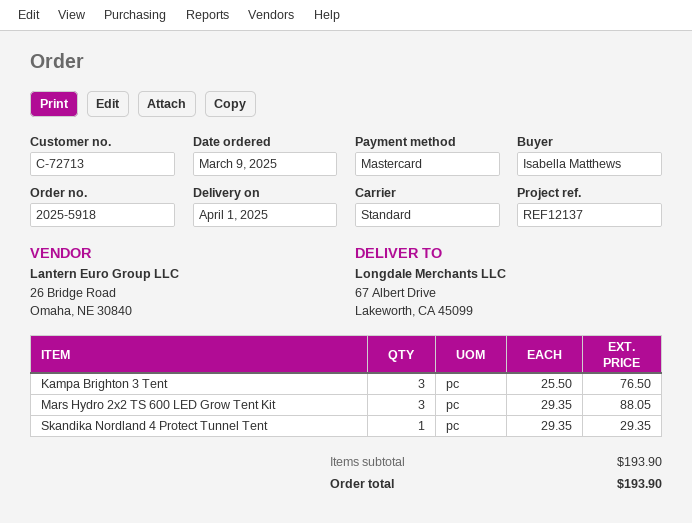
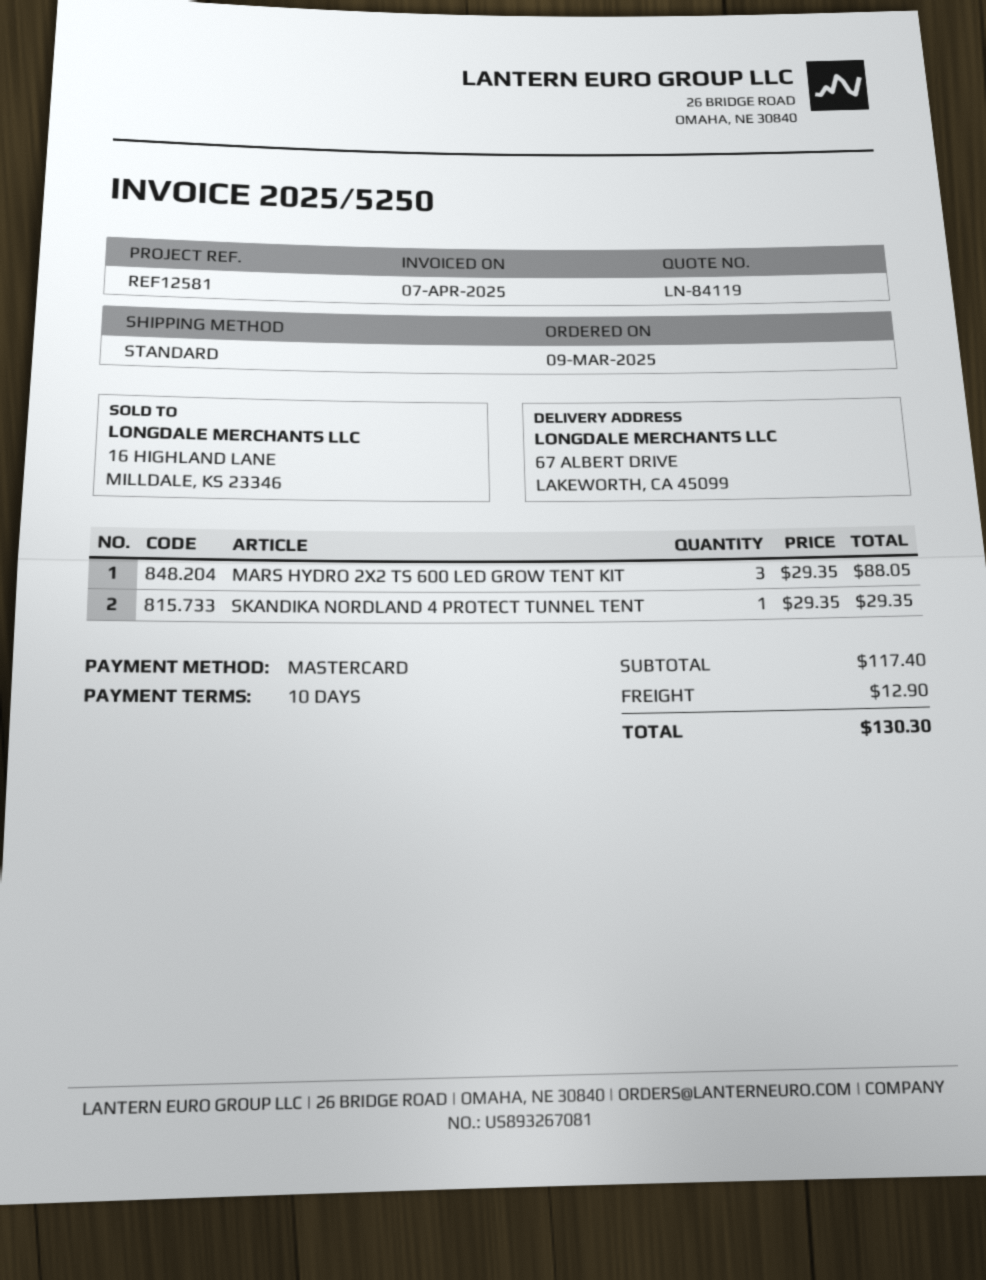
reference: REF12137 -> REF12581
Kampa Brighton 3 Tent: 3 x 25.50 = 76.50 -> none
subtotal: 193.90 -> 117.40
shipping: none -> 12.90
total: 193.90 -> 130.30

